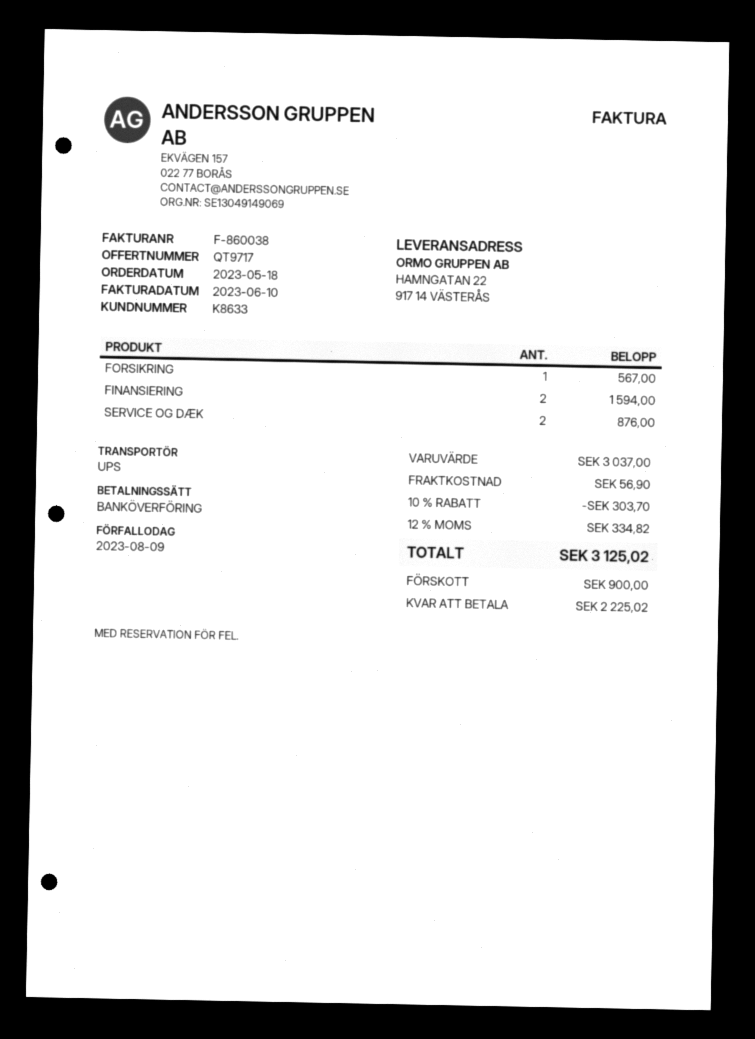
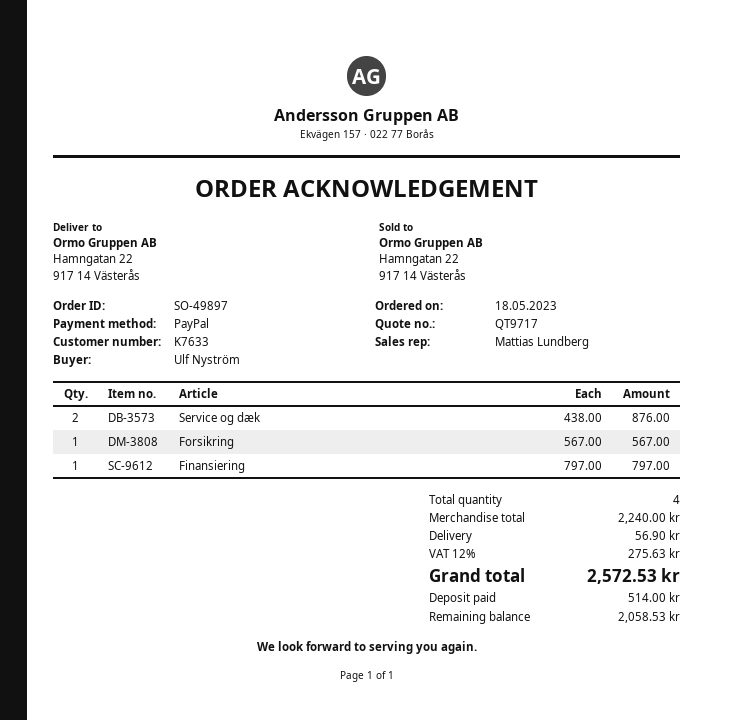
customer number: K8633 -> K7633
payment method: bank transfer -> PayPal
FINANSIERING: 2 for 1594.00 -> 1 for 797.00
subtotal: 3037.00 -> 2240.00
discount: 10% = 303.70 -> none
tax: 12% = 334.82 -> 12% = 275.63
total: 3125.02 -> 2572.53
deposit: 900.00 -> 514.00
balance: 2225.02 -> 2058.53

